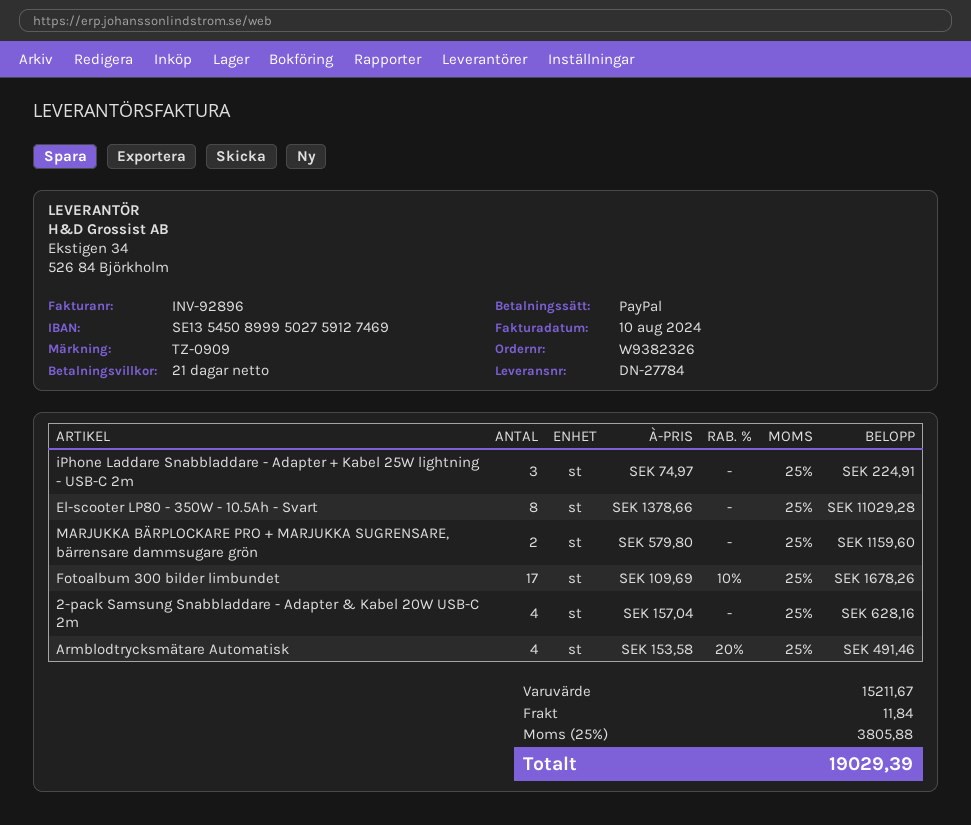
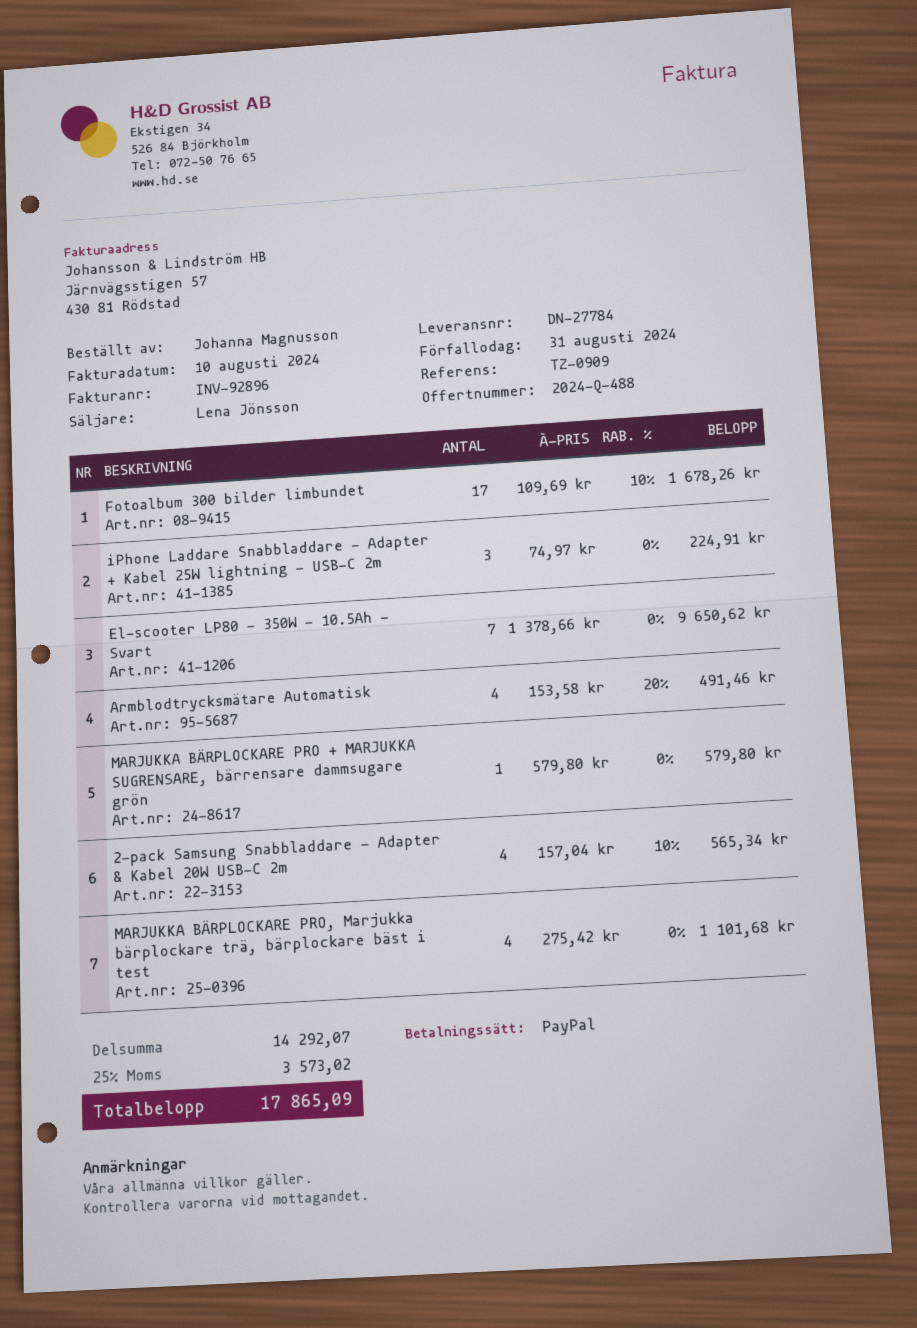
El-scooter LP80 - 350W - 10.5Ah - Svart: 8 x 1378.66 = 11029.28 -> 7 x 1378.66 = 9650.62
MARJUKKA BÄRPLOCKARE PRO + MARJUKKA SUGRENSARE, bärrensare dammsugare grön: 2 x 579.80 = 1159.60 -> 1 x 579.80 = 579.80
2-pack Samsung Snabbladdare - Adapter & Kabel 20W USB-C 2m: 4 x 157.04 = 628.16 -> 4 x 157.04 - 10% = 565.34
MARJUKKA BÄRPLOCKARE PRO, Marjukka bärplockare trä, bärplockare bäst i test: none -> 4 x 275.42 = 1101.68
subtotal: 15211.67 -> 14292.07
shipping: 11.84 -> none
tax: 25% = 3805.88 -> 25% = 3573.02
total: 19029.39 -> 17865.09

